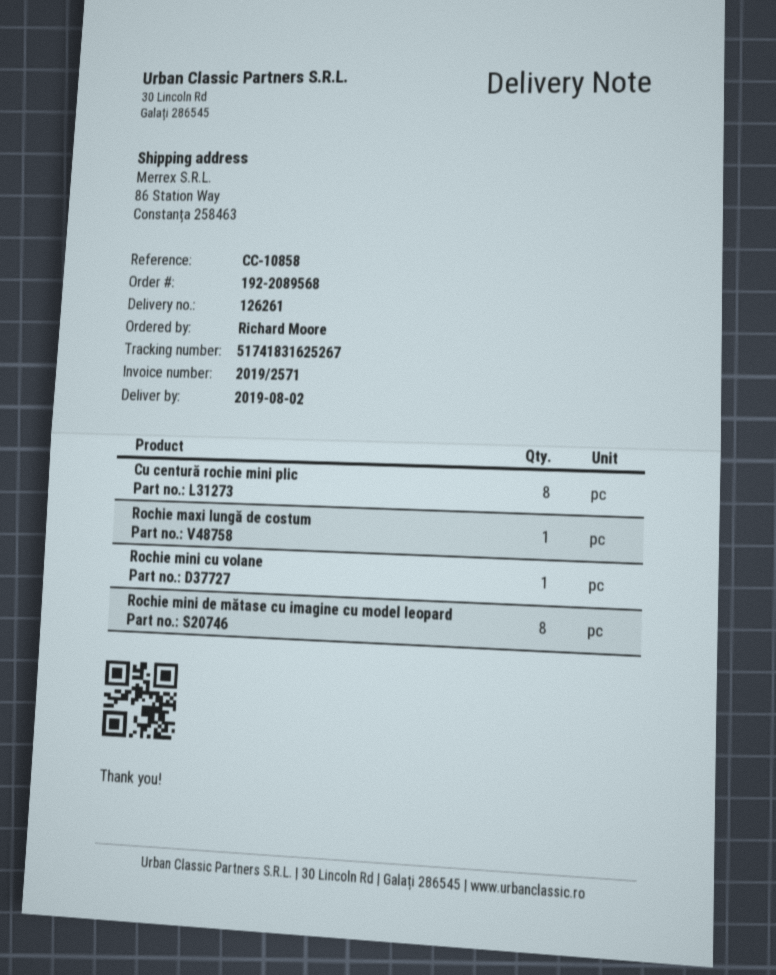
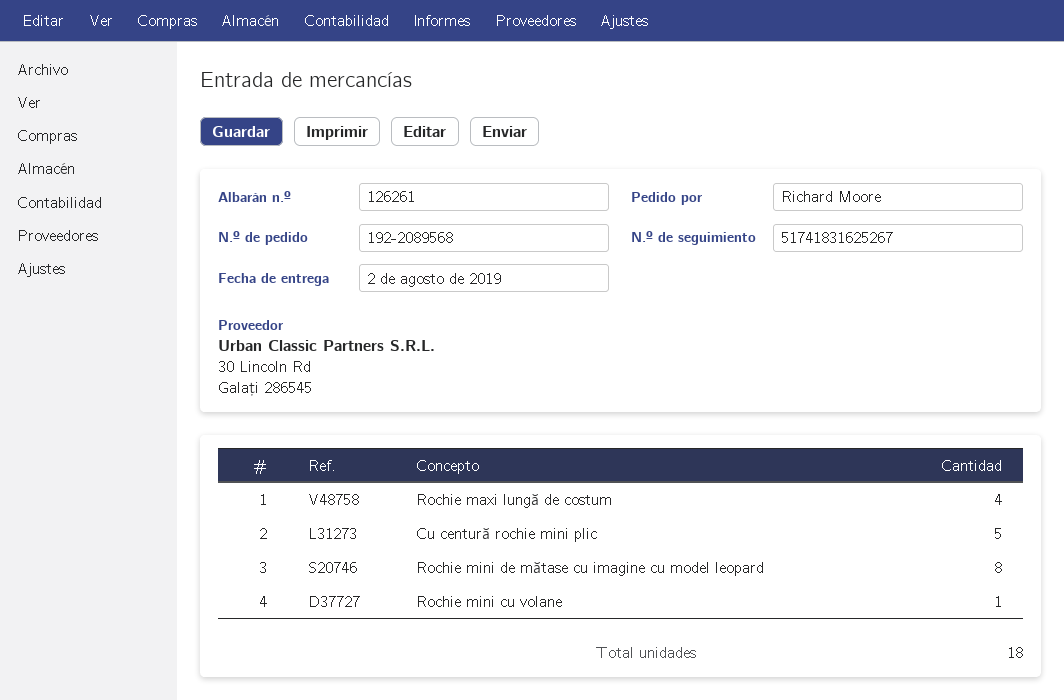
Cu centură rochie mini plic: 8 -> 5
Rochie maxi lungă de costum: 1 -> 4

